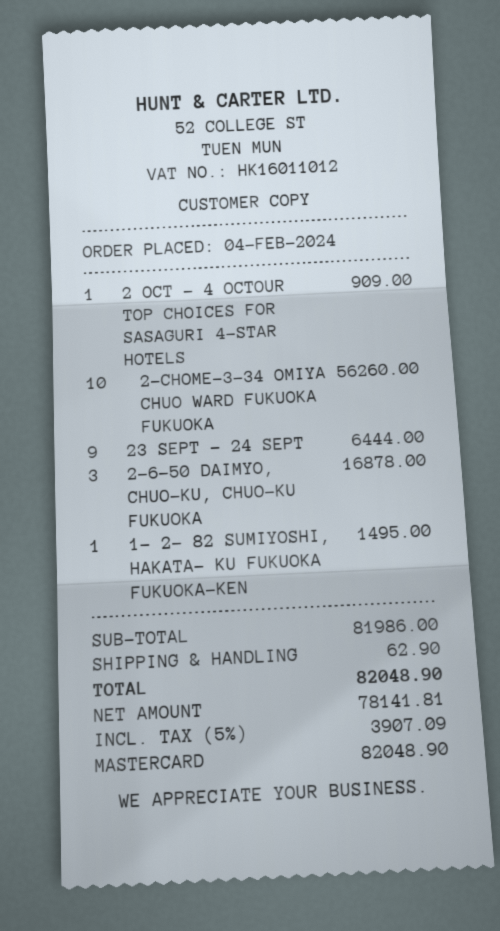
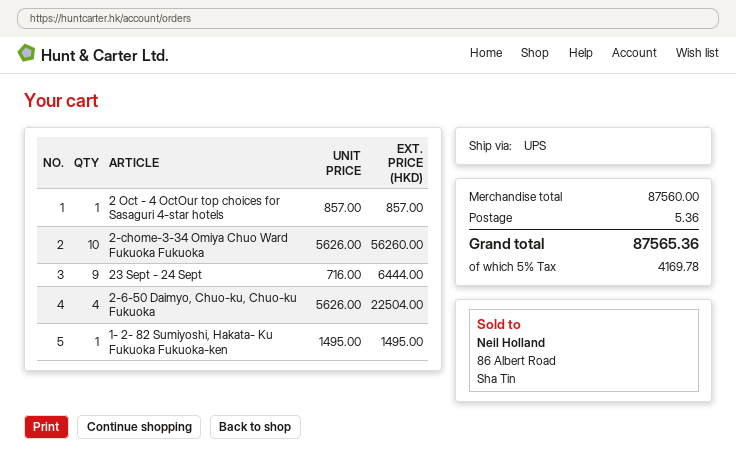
2 OCT - 4 OCTOUR TOP CHOICES FOR SASAGURI 4-STAR HOTELS: 1 for 909.00 -> 1 for 857.00
2-6-50 DAIMYO, CHUO-KU, CHUO-KU FUKUOKA: 3 for 16878.00 -> 4 for 22504.00
subtotal: 81986.00 -> 87560.00
shipping: 62.90 -> 5.36
tax: 5% = 3907.09 -> 5% = 4169.78
total: 82048.90 -> 87565.36

